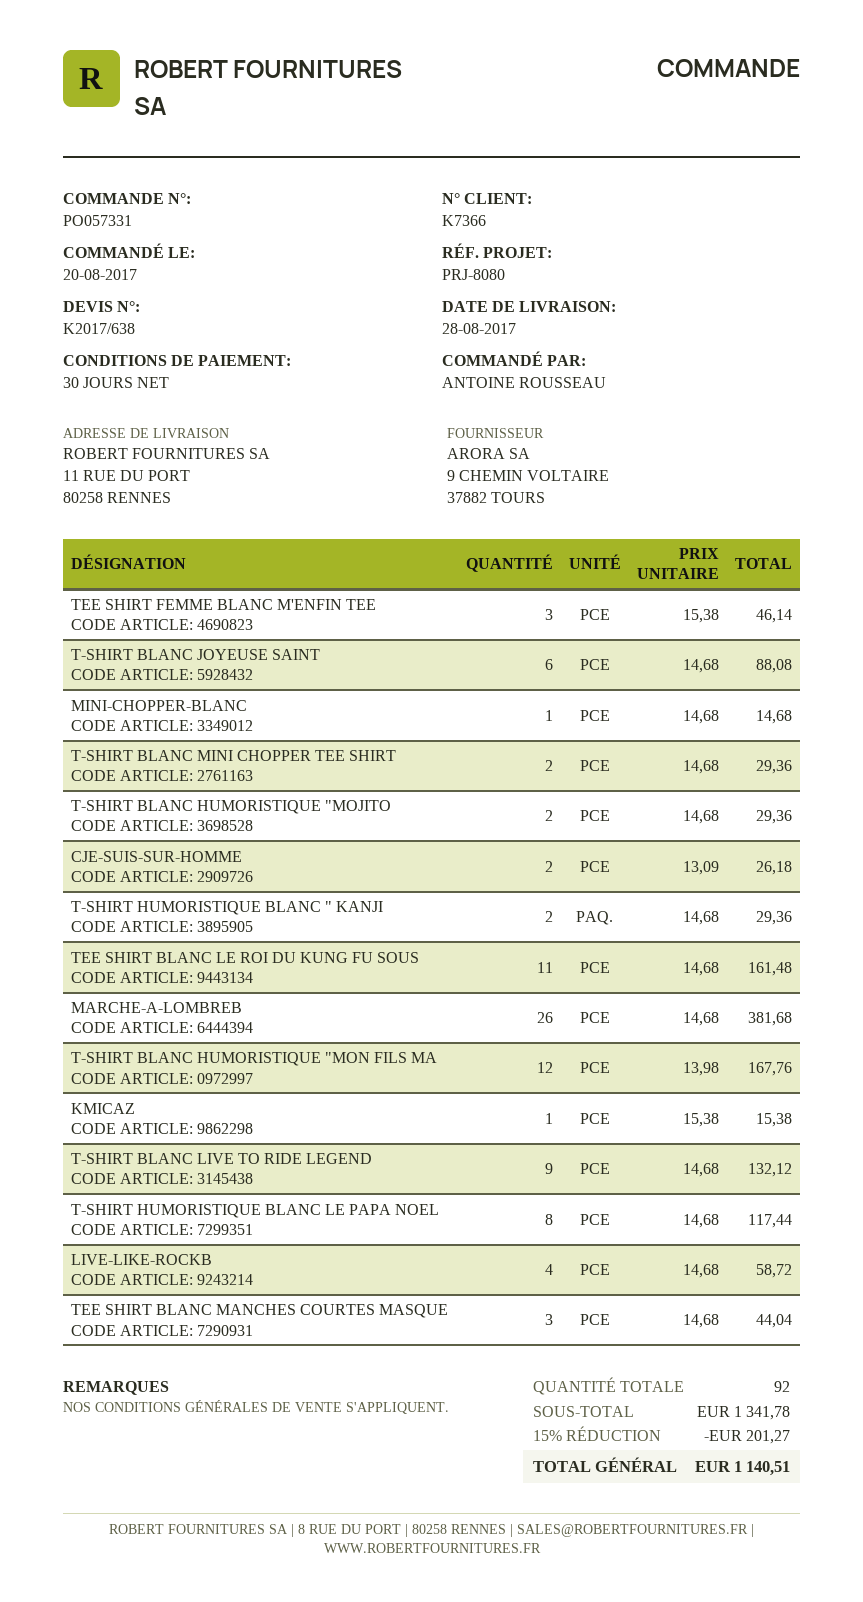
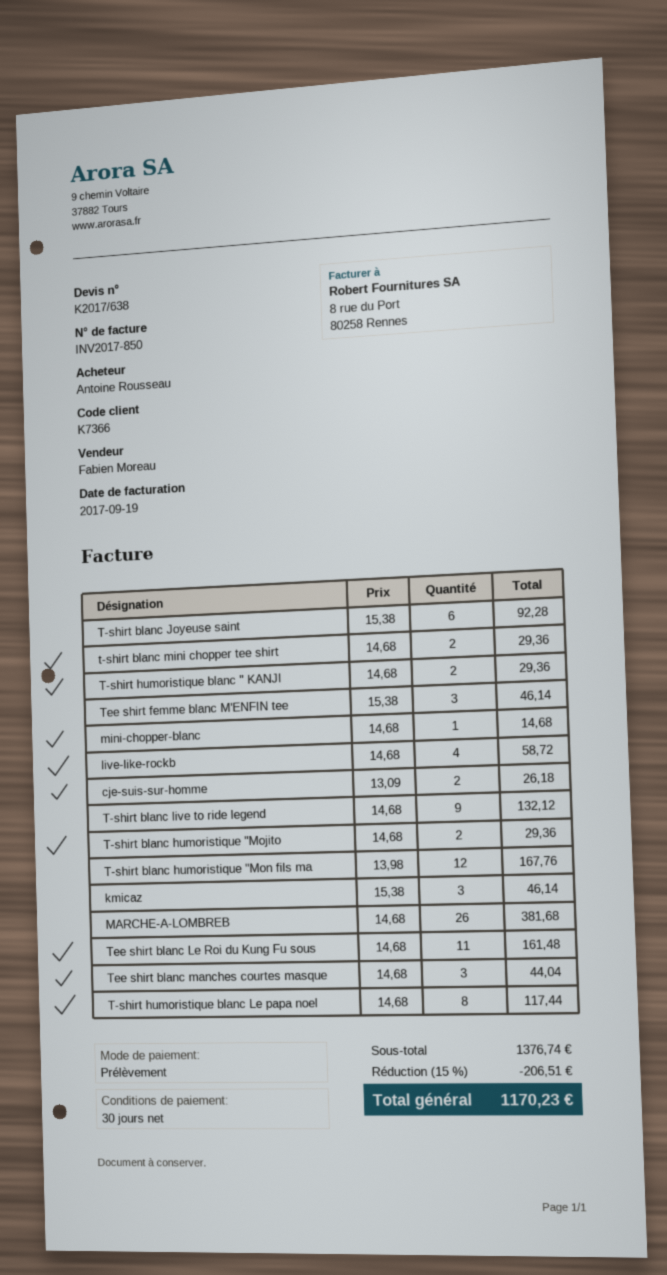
T-SHIRT BLANC JOYEUSE SAINT: 6 x 14.68 = 88.08 -> 6 x 15.38 = 92.28
KMICAZ: 1 x 15.38 = 15.38 -> 3 x 15.38 = 46.14
subtotal: 1341.78 -> 1376.74
discount: 15% = 201.27 -> 15% = 206.51
total: 1140.51 -> 1170.23

